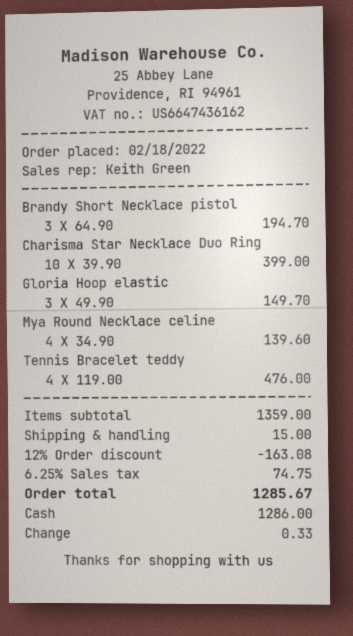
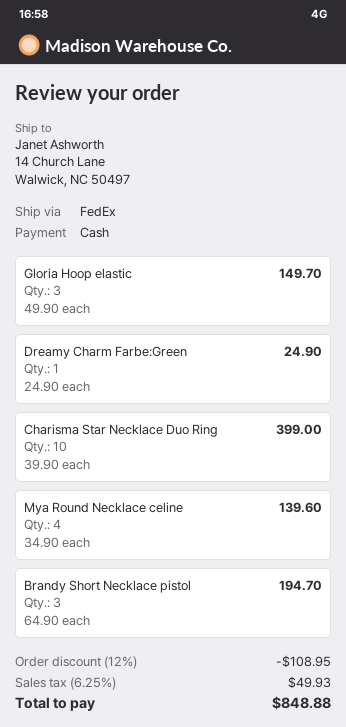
Tennis Bracelet teddy: 4 x 119.00 = 476.00 -> none
Dreamy Charm Farbe:Green: none -> 1 x 24.90 = 24.90
discount: 12% = 163.08 -> 12% = 108.95
shipping: 15.00 -> none
tax: 6.25% = 74.75 -> 6.25% = 49.93
total: 1285.67 -> 848.88

